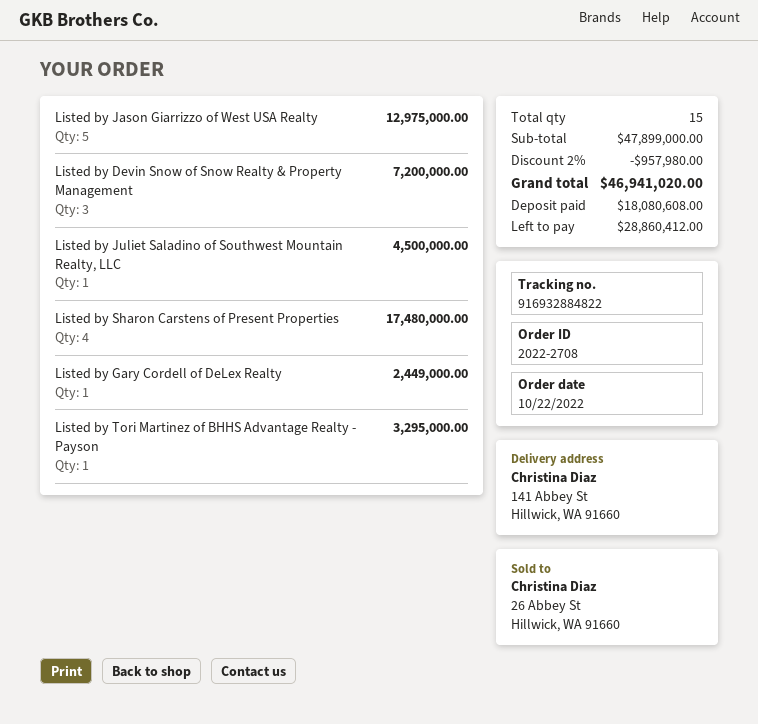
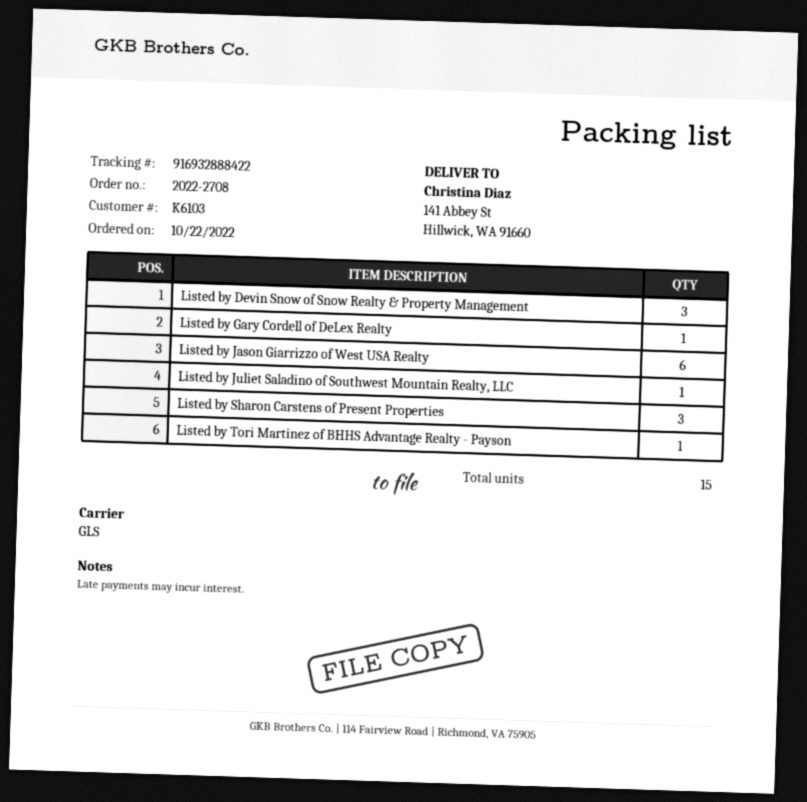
tracking number: 916932884822 -> 916932888422
Listed by Jason Giarrizzo of West USA Realty: 5 -> 6
Listed by Sharon Carstens of Present Properties: 4 -> 3

